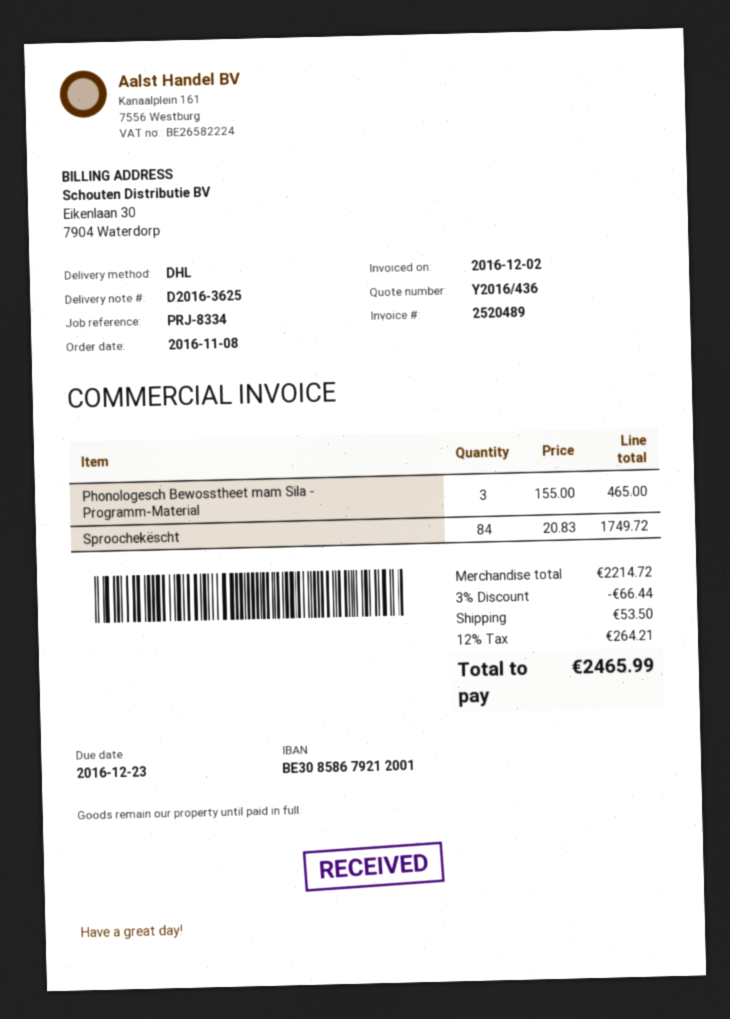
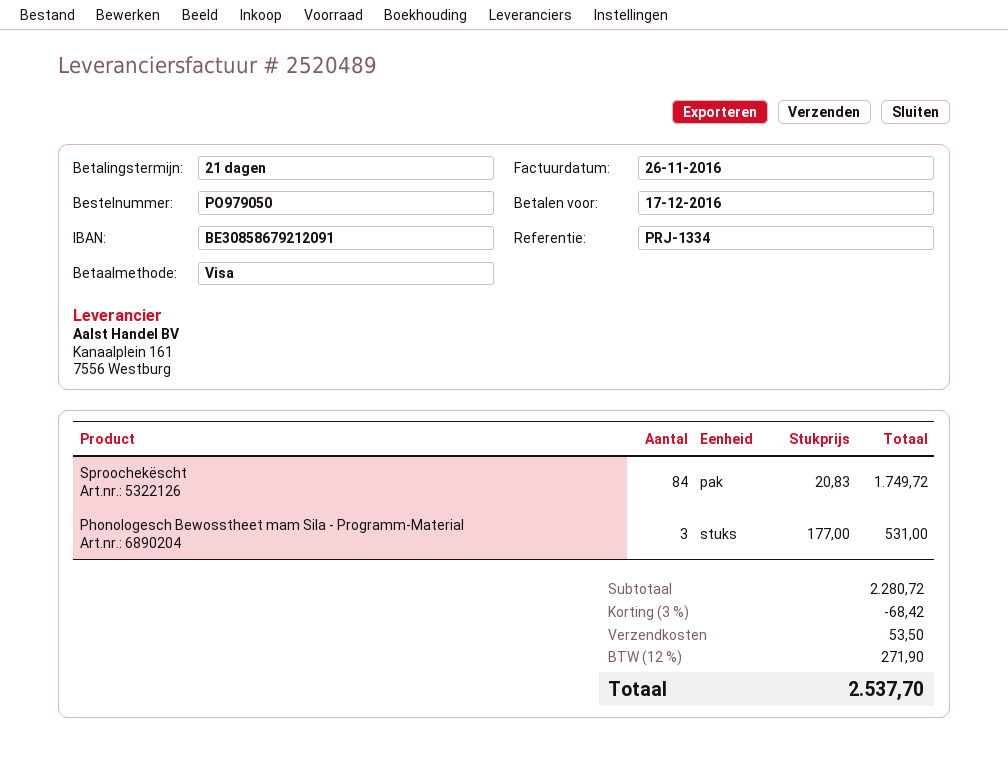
invoice date: 2016-12-02 -> 2016-11-26
due date: 2016-12-23 -> 2016-12-17
reference: PRJ-8334 -> PRJ-1334
bank account: BE30858679212001 -> BE30858679212091
Phonologesch Bewosstheet mam Sila - Programm-Material: 3 x 155.00 = 465.00 -> 3 x 177.00 = 531.00
subtotal: 2214.72 -> 2280.72
discount: 3% = 66.44 -> 3% = 68.42
tax: 12% = 264.21 -> 12% = 271.90
total: 2465.99 -> 2537.70

